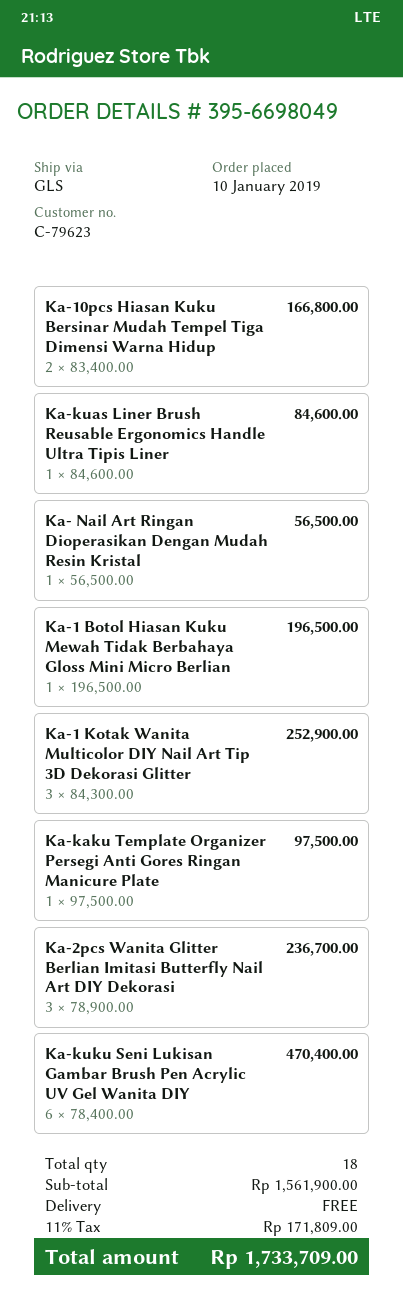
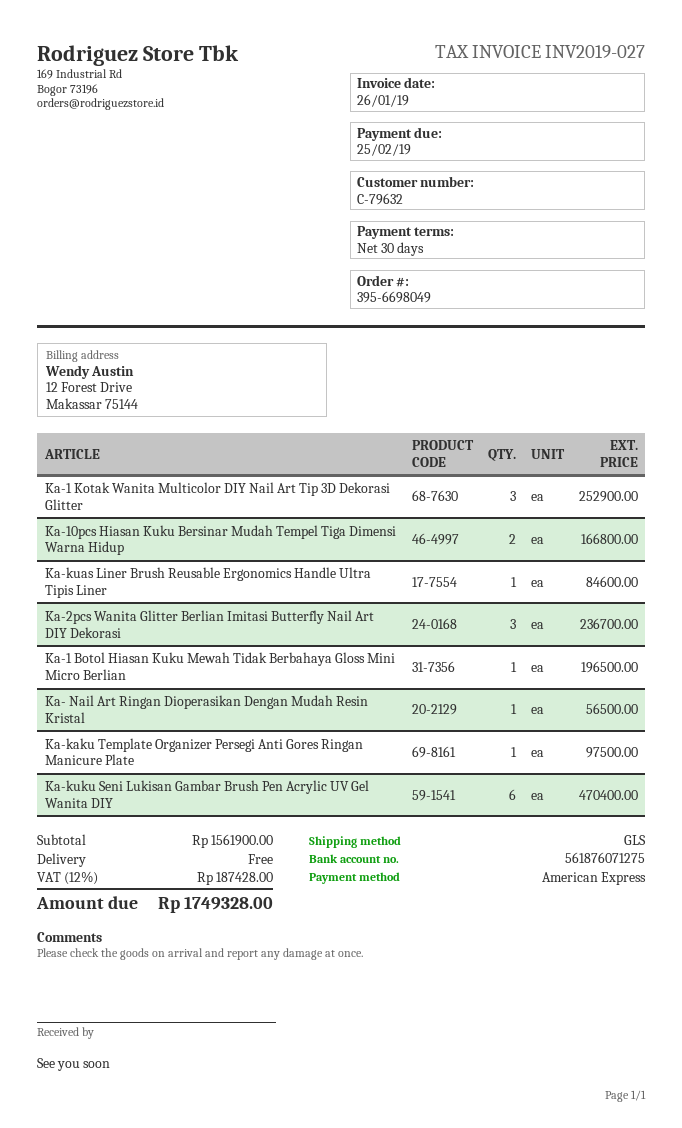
customer number: C-79623 -> C-79632
tax: 11% = 171809.00 -> 12% = 187428.00
total: 1733709.00 -> 1749328.00

